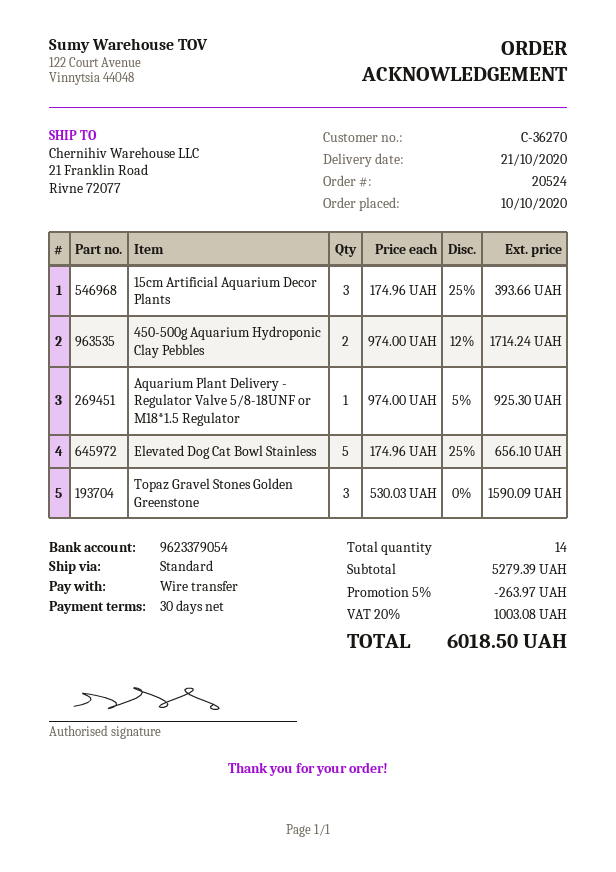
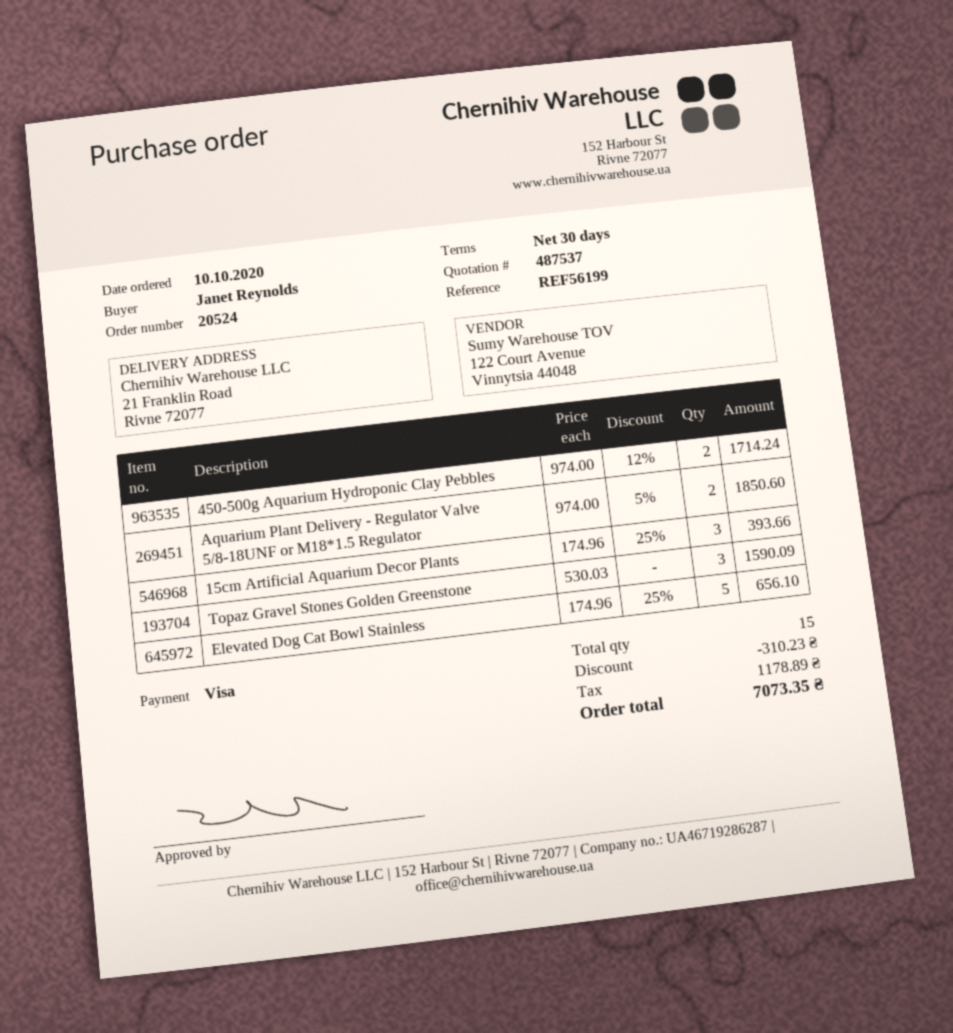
payment method: bank transfer -> Visa
Aquarium Plant Delivery - Regulator Valve 5/8-18UNF or M18*1.5 Regulator: 1 x 974.00 - 5% = 925.30 -> 2 x 974.00 - 5% = 1850.60
total quantity: 14 -> 15
discount: 263.97 -> 310.23
tax: 1003.08 -> 1178.89
total: 6018.50 -> 7073.35

